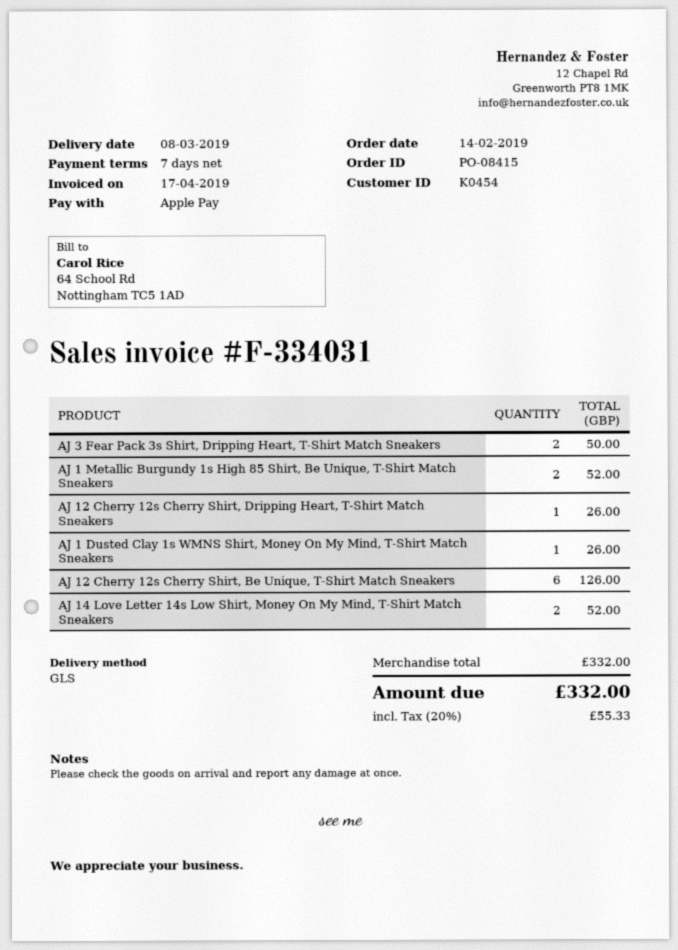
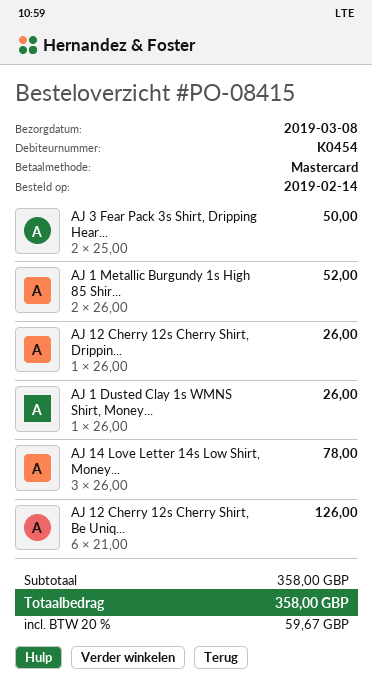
payment method: Apple Pay -> Mastercard
AJ 14 Love Letter 14s Low Shirt, Money On My Mind, T-Shirt Match Sneakers: 2 for 52.00 -> 3 for 78.00
subtotal: 332.00 -> 358.00
tax: 20% = 55.33 -> 20% = 59.67
total: 332.00 -> 358.00

